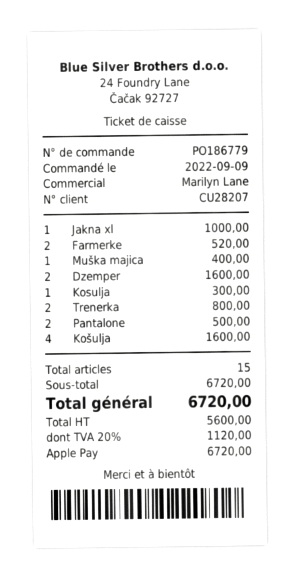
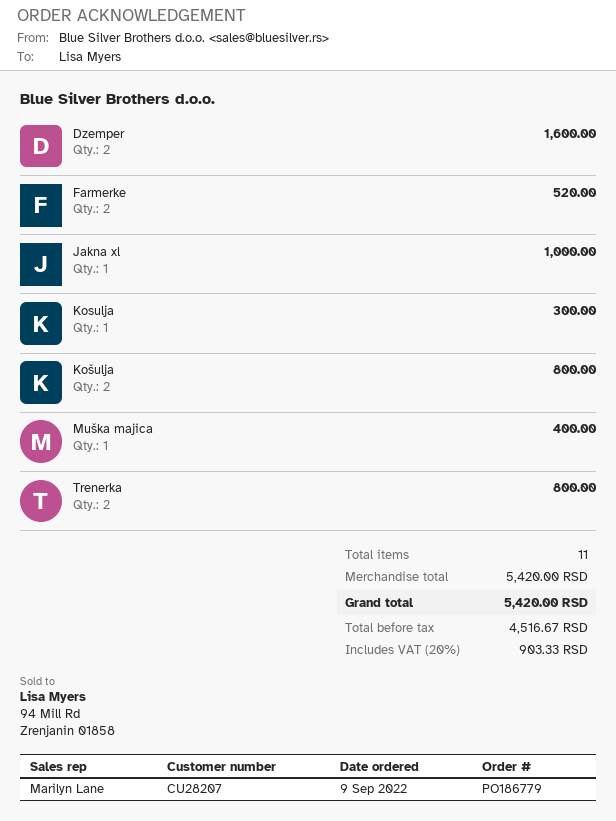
Pantalone: 2 for 500.00 -> none
Košulja: 4 for 1600.00 -> 2 for 800.00
total quantity: 15 -> 11
subtotal: 6720.00 -> 5420.00
net: 5600.00 -> 4516.67
tax: 20% = 1120.00 -> 20% = 903.33
total: 6720.00 -> 5420.00

